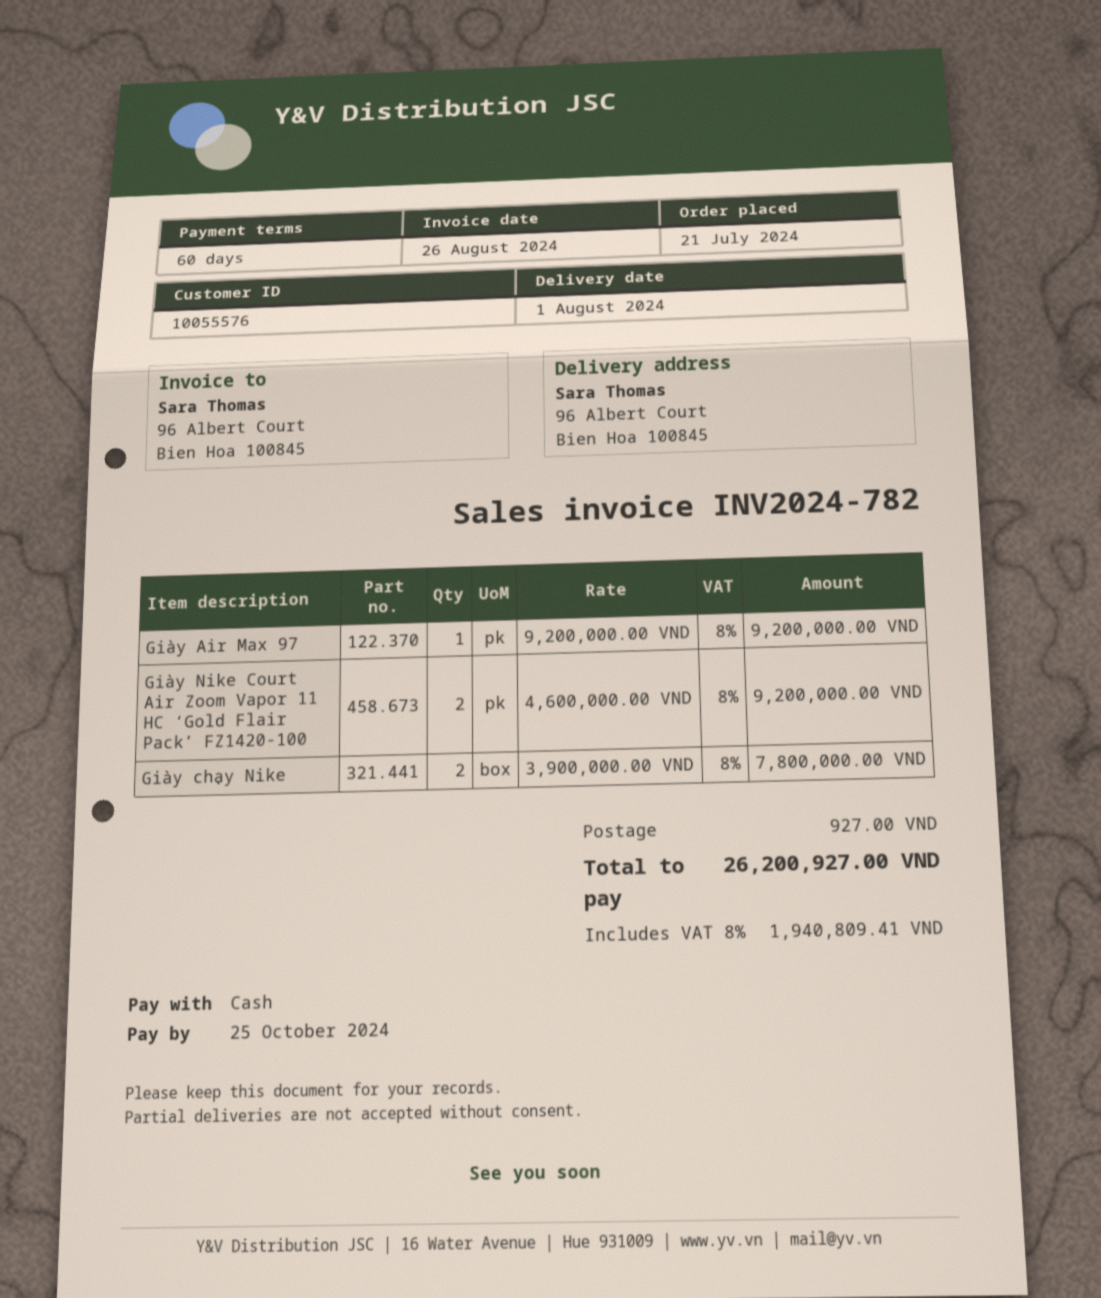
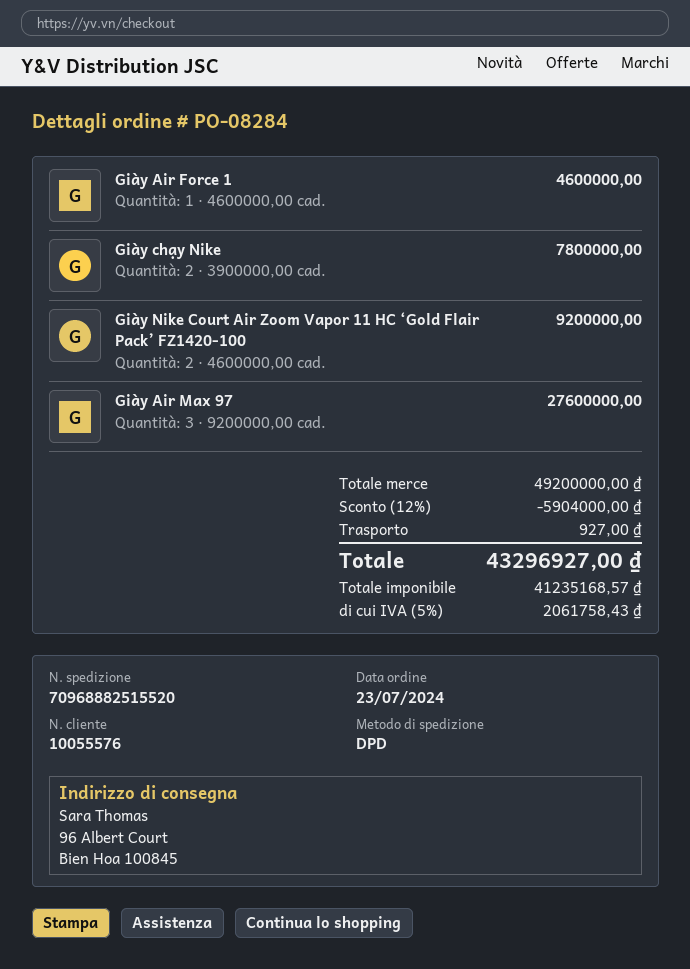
order date: 2024-07-21 -> 2024-07-23
Giày Air Max 97: 1 x 9200000.00 = 9200000.00 -> 3 x 9200000.00 = 27600000.00
Giày Air Force 1: none -> 1 x 4600000.00 = 4600000.00
discount: none -> 12% = 5904000.00
tax: 8% = 1940809.41 -> 5% = 2061758.43
total: 26200927.00 -> 43296927.00

